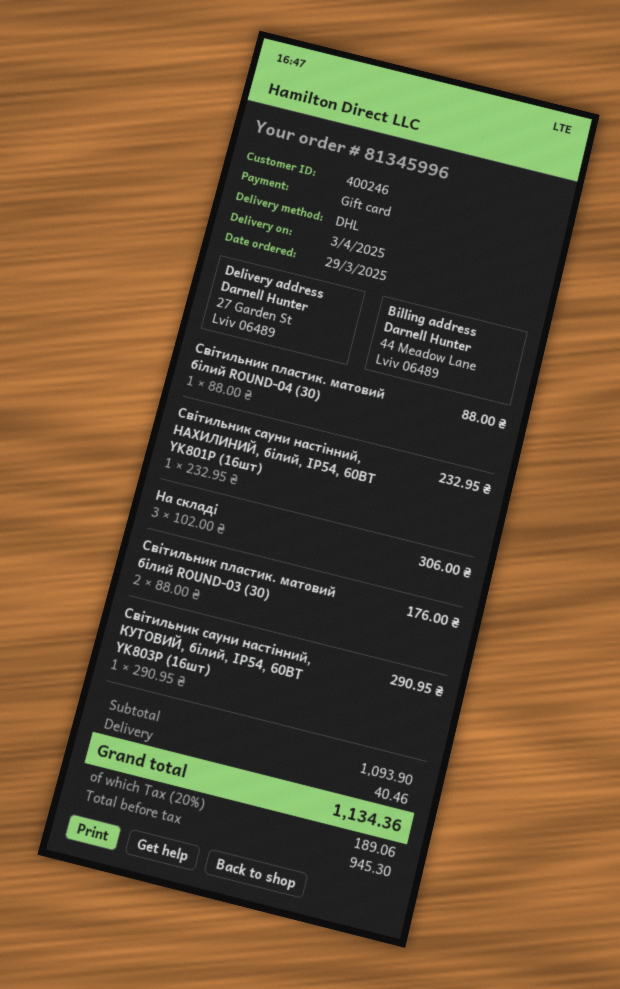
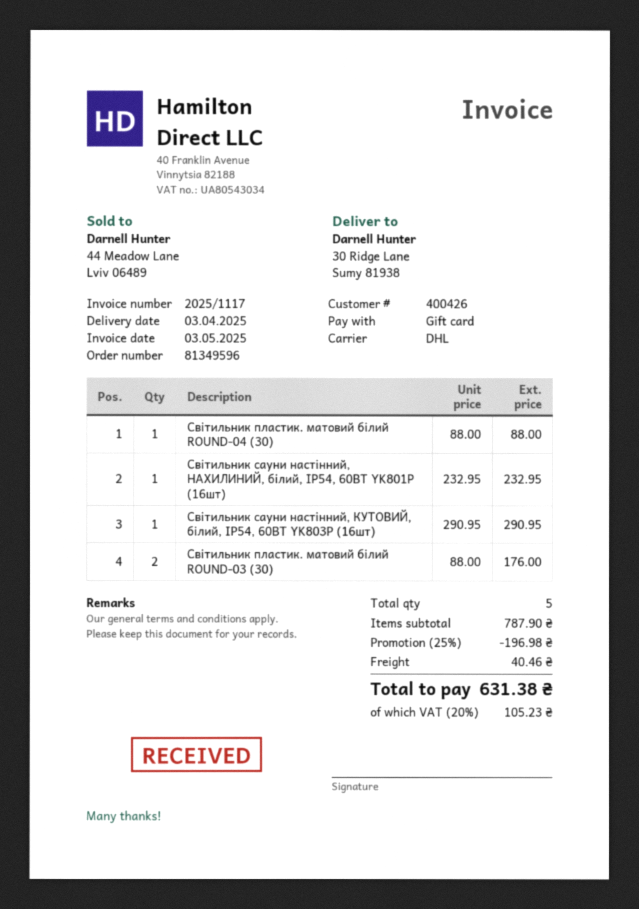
order number: 81345996 -> 81349596
customer number: 400246 -> 400426
ship to: 27 Garden St, Lviv 06489 -> 30 Ridge Lane, Sumy 81938
На складі: 3 x 102.00 = 306.00 -> none
subtotal: 1093.90 -> 787.90
discount: none -> 25% = 196.98
tax: 20% = 189.06 -> 20% = 105.23
total: 1134.36 -> 631.38

